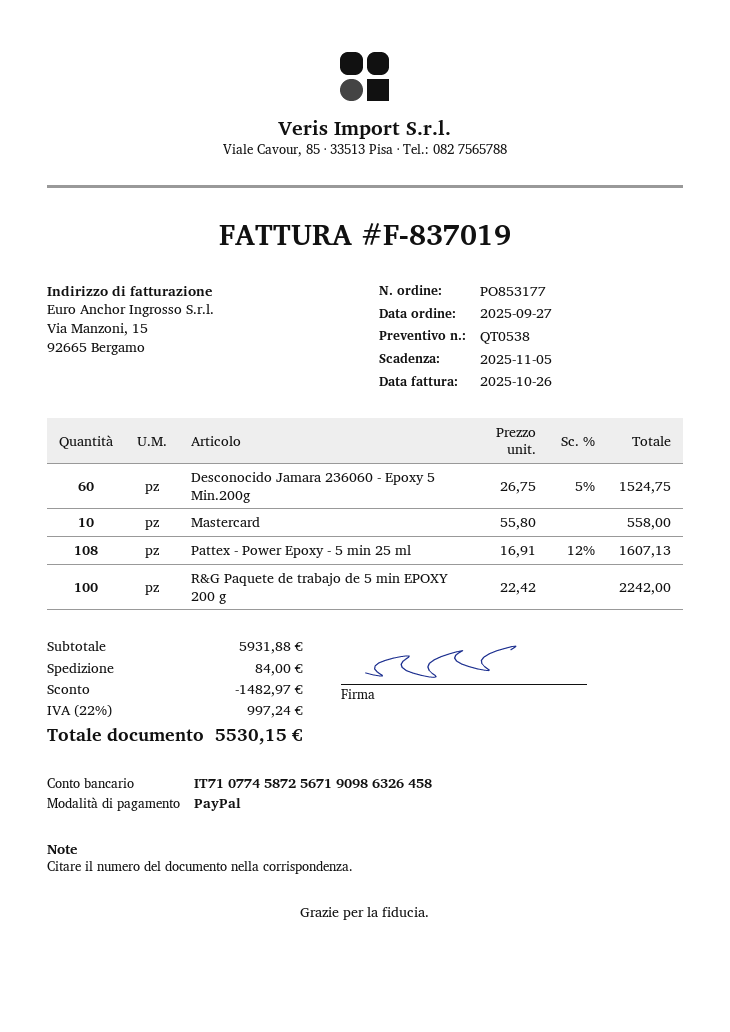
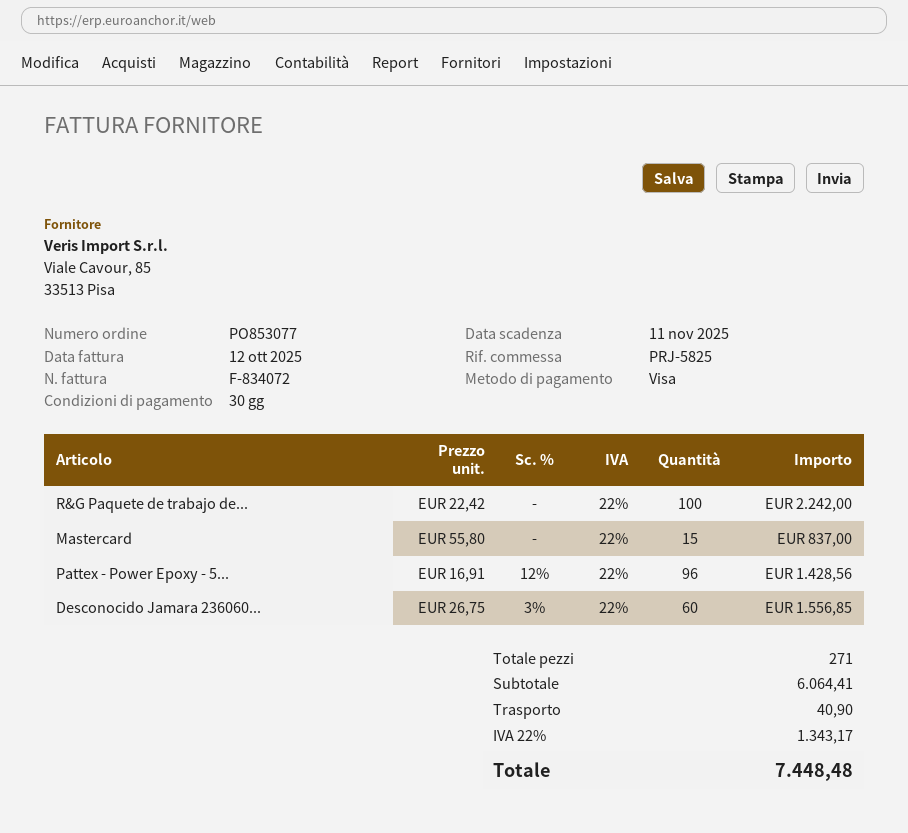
order number: PO853177 -> PO853077
invoice number: F-837019 -> F-834072
invoice date: 2025-10-26 -> 2025-10-12
due date: 2025-11-05 -> 2025-11-11
payment method: PayPal -> Visa
Desconocido Jamara 236060 - Epoxy 5 Min.200g: 60 x 26.75 - 5% = 1524.75 -> 60 x 26.75 - 3% = 1556.85
Mastercard: 10 x 55.80 = 558.00 -> 15 x 55.80 = 837.00
Pattex - Power Epoxy - 5 min 25 ml: 108 x 16.91 - 12% = 1607.13 -> 96 x 16.91 - 12% = 1428.56
subtotal: 5931.88 -> 6064.41
discount: 1482.97 -> none
shipping: 84.00 -> 40.90
tax: 22% = 997.24 -> 22% = 1343.17
total: 5530.15 -> 7448.48

